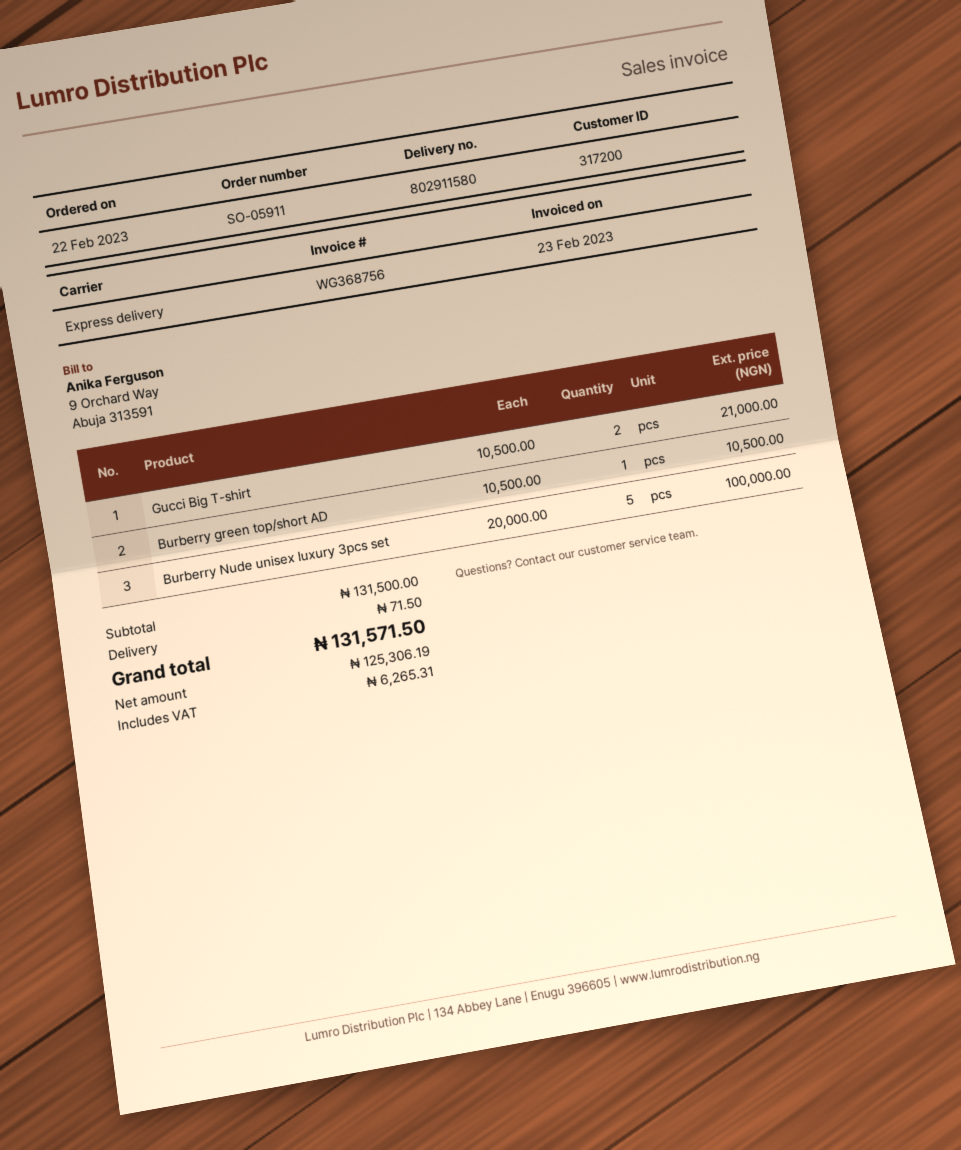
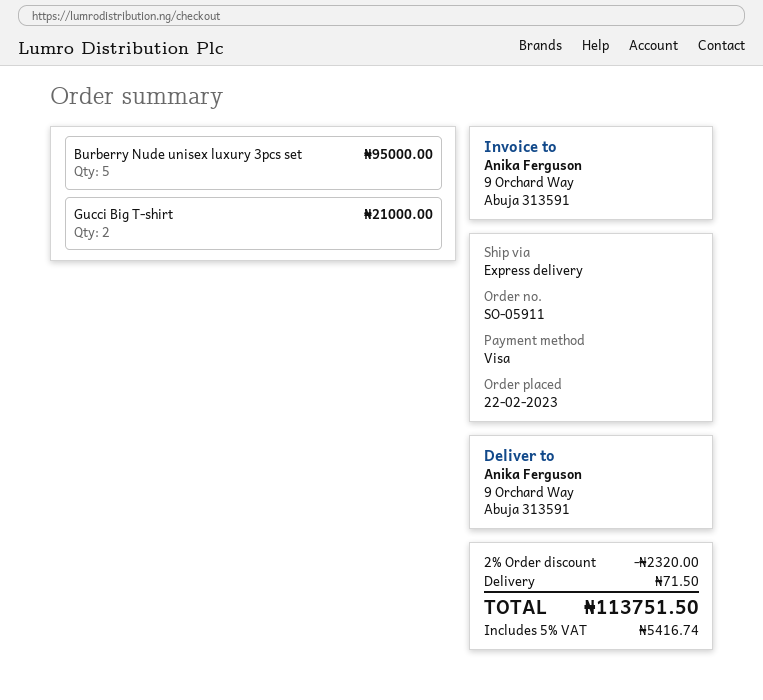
Burberry green top/short AD: 1 for 10500.00 -> none
Burberry Nude unisex luxury 3pcs set: 5 for 100000.00 -> 5 for 95000.00
discount: none -> 2% = 2320.00
tax: 6265.31 -> 5416.74
total: 131571.50 -> 113751.50

